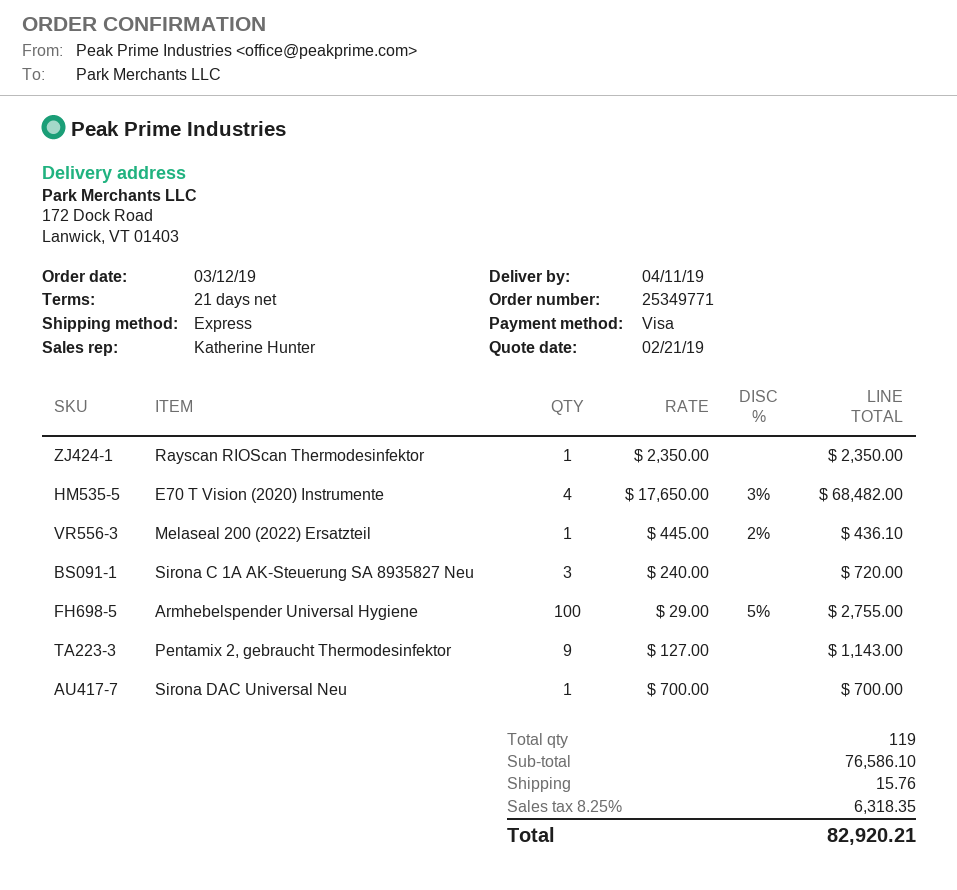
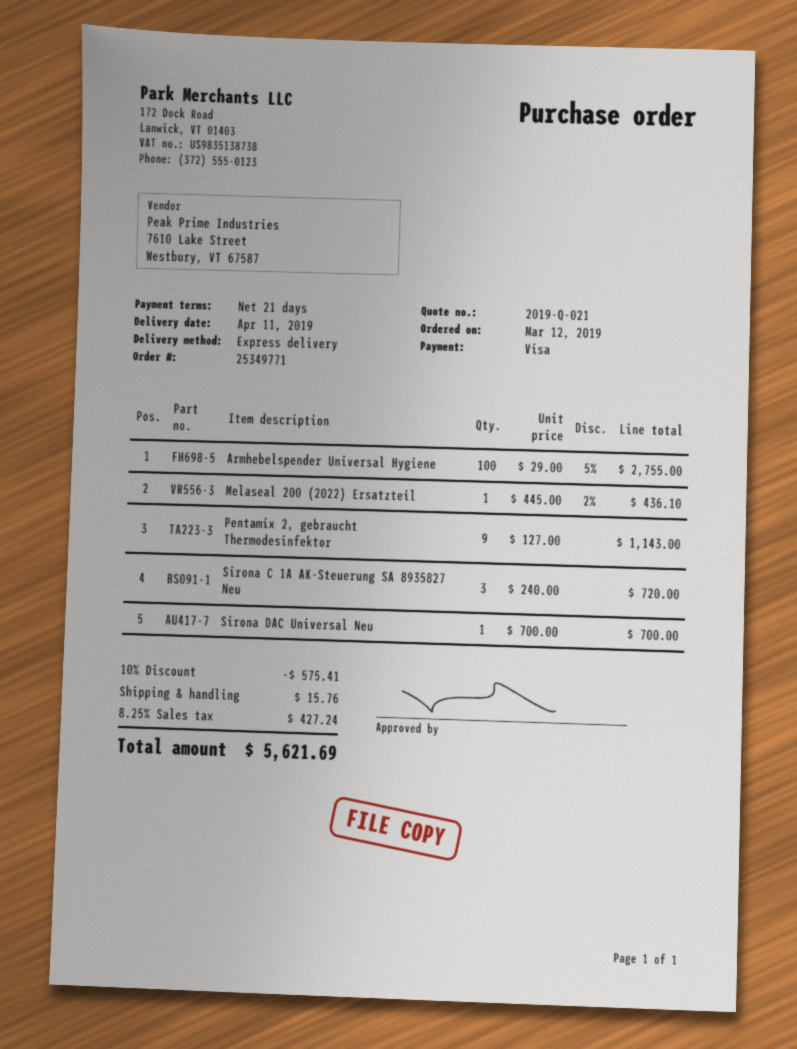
Rayscan RIOScan Thermodesinfektor: 1 x 2350.00 = 2350.00 -> none
E70 T Vision (2020) Instrumente: 4 x 17650.00 - 3% = 68482.00 -> none
discount: none -> 10% = 575.41
tax: 8.25% = 6318.35 -> 8.25% = 427.24
total: 82920.21 -> 5621.69

